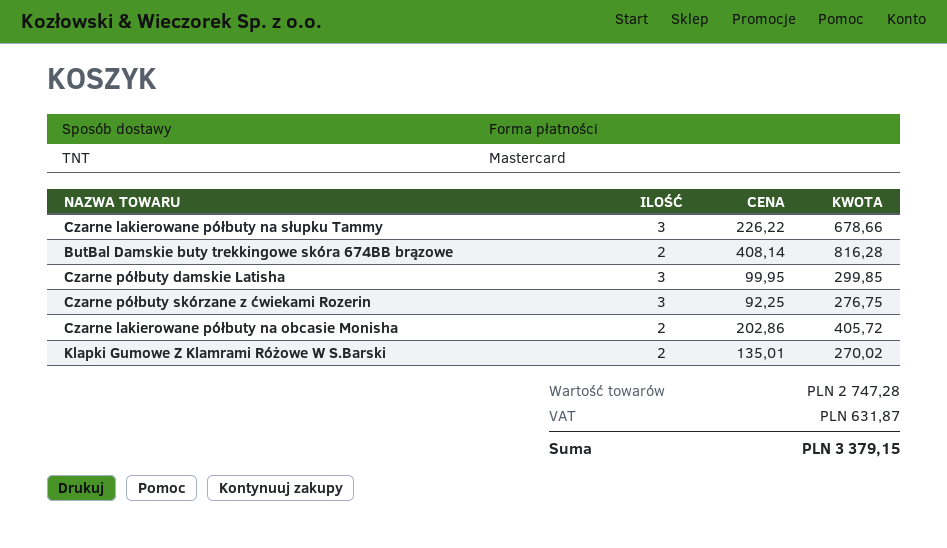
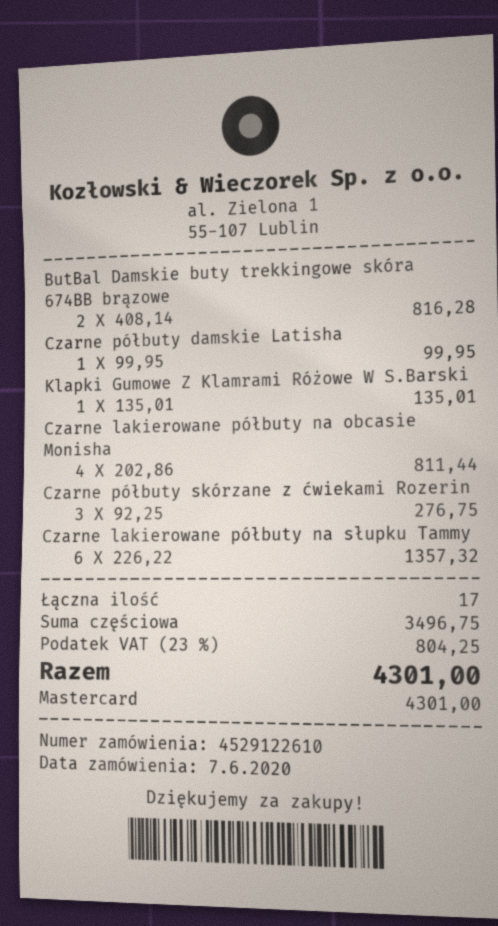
Czarne lakierowane półbuty na słupku Tammy: 3 x 226.22 = 678.66 -> 6 x 226.22 = 1357.32
Czarne półbuty damskie Latisha: 3 x 99.95 = 299.85 -> 1 x 99.95 = 99.95
Czarne lakierowane półbuty na obcasie Monisha: 2 x 202.86 = 405.72 -> 4 x 202.86 = 811.44
Klapki Gumowe Z Klamrami Różowe W S.Barski: 2 x 135.01 = 270.02 -> 1 x 135.01 = 135.01
subtotal: 2747.28 -> 3496.75
tax: 631.87 -> 804.25
total: 3379.15 -> 4301.00

